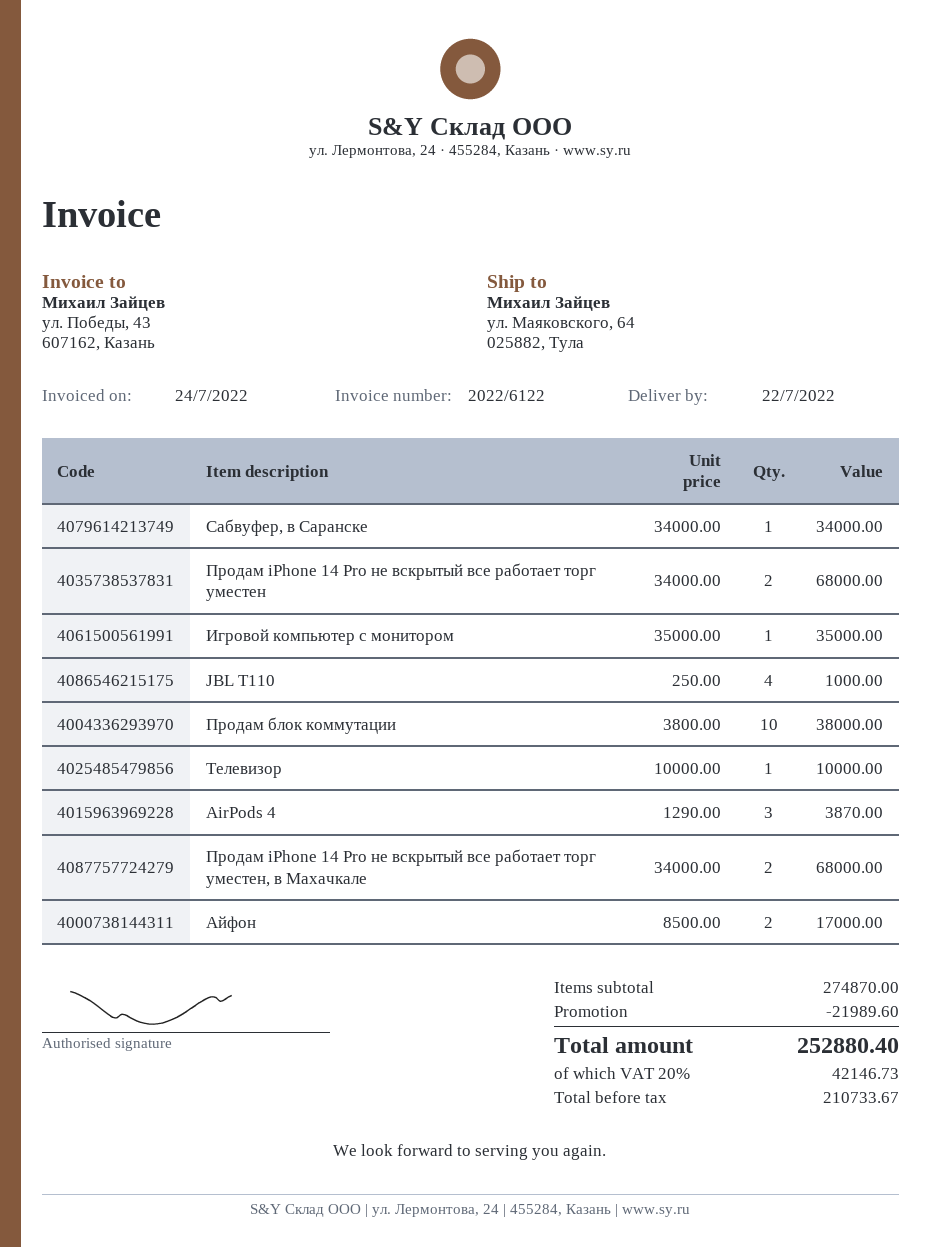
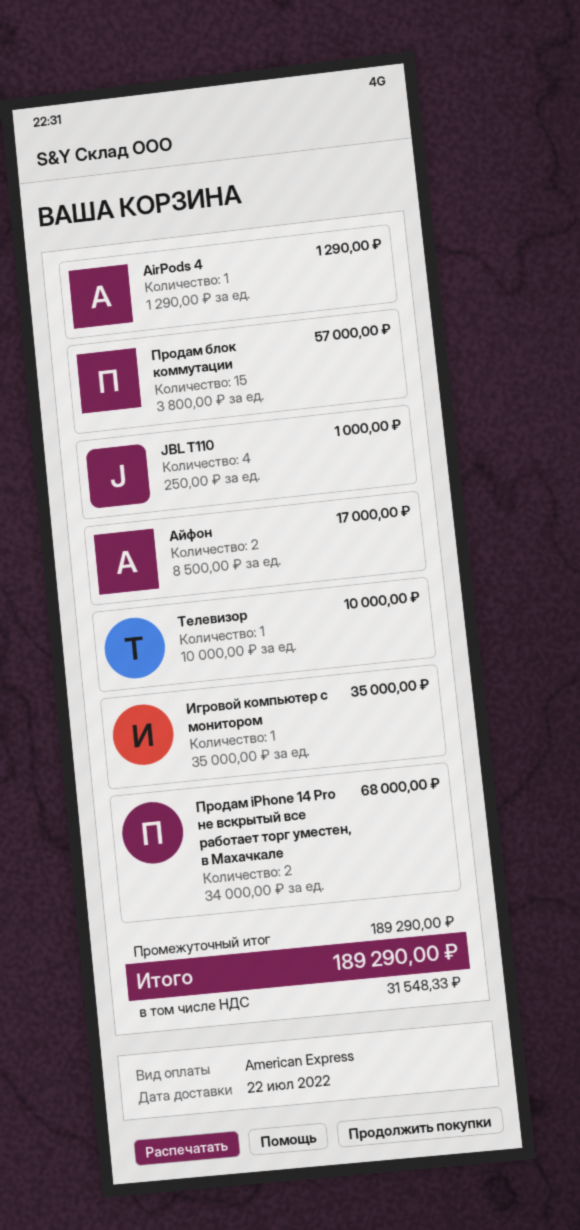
Сабвуфер, в Саранске: 1 x 34000.00 = 34000.00 -> none
Продам iPhone 14 Pro не вскрытый все работает торг уместен: 2 x 34000.00 = 68000.00 -> none
Продам блок коммутации: 10 x 3800.00 = 38000.00 -> 15 x 3800.00 = 57000.00
AirPods 4: 3 x 1290.00 = 3870.00 -> 1 x 1290.00 = 1290.00
subtotal: 274870.00 -> 189290.00
discount: 21989.60 -> none
tax: 42146.73 -> 31548.33
total: 252880.40 -> 189290.00

